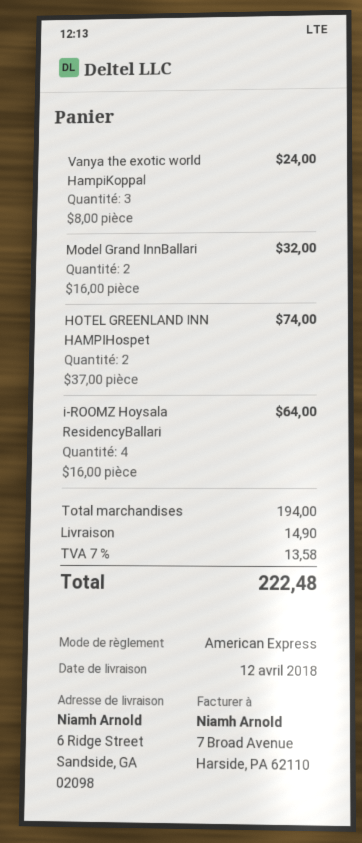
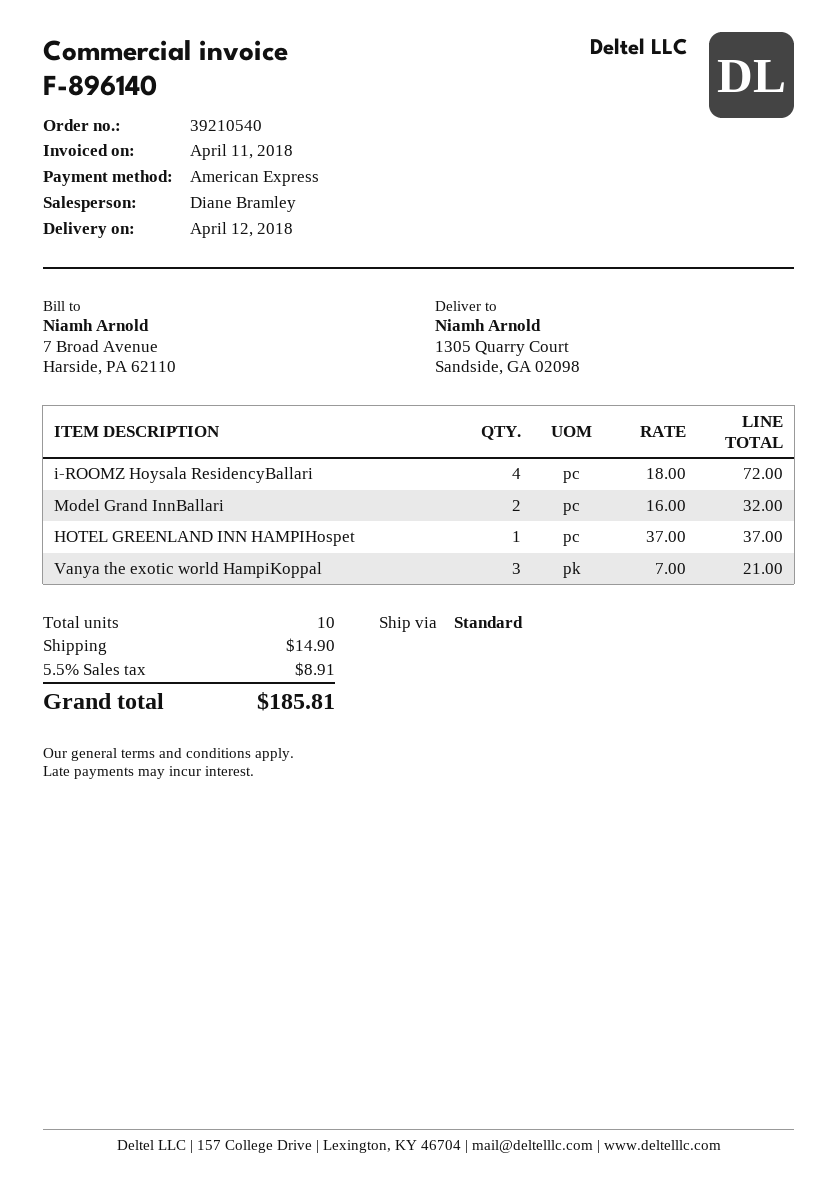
ship to: 6 Ridge Street, Sandside, GA 02098 -> 1305 Quarry Court, Sandside, GA 02098
Vanya the exotic world HampiKoppal: 3 x 8.00 = 24.00 -> 3 x 7.00 = 21.00
HOTEL GREENLAND INN HAMPIHospet: 2 x 37.00 = 74.00 -> 1 x 37.00 = 37.00
i-ROOMZ Hoysala ResidencyBallari: 4 x 16.00 = 64.00 -> 4 x 18.00 = 72.00
tax: 7% = 13.58 -> 5.5% = 8.91
total: 222.48 -> 185.81

